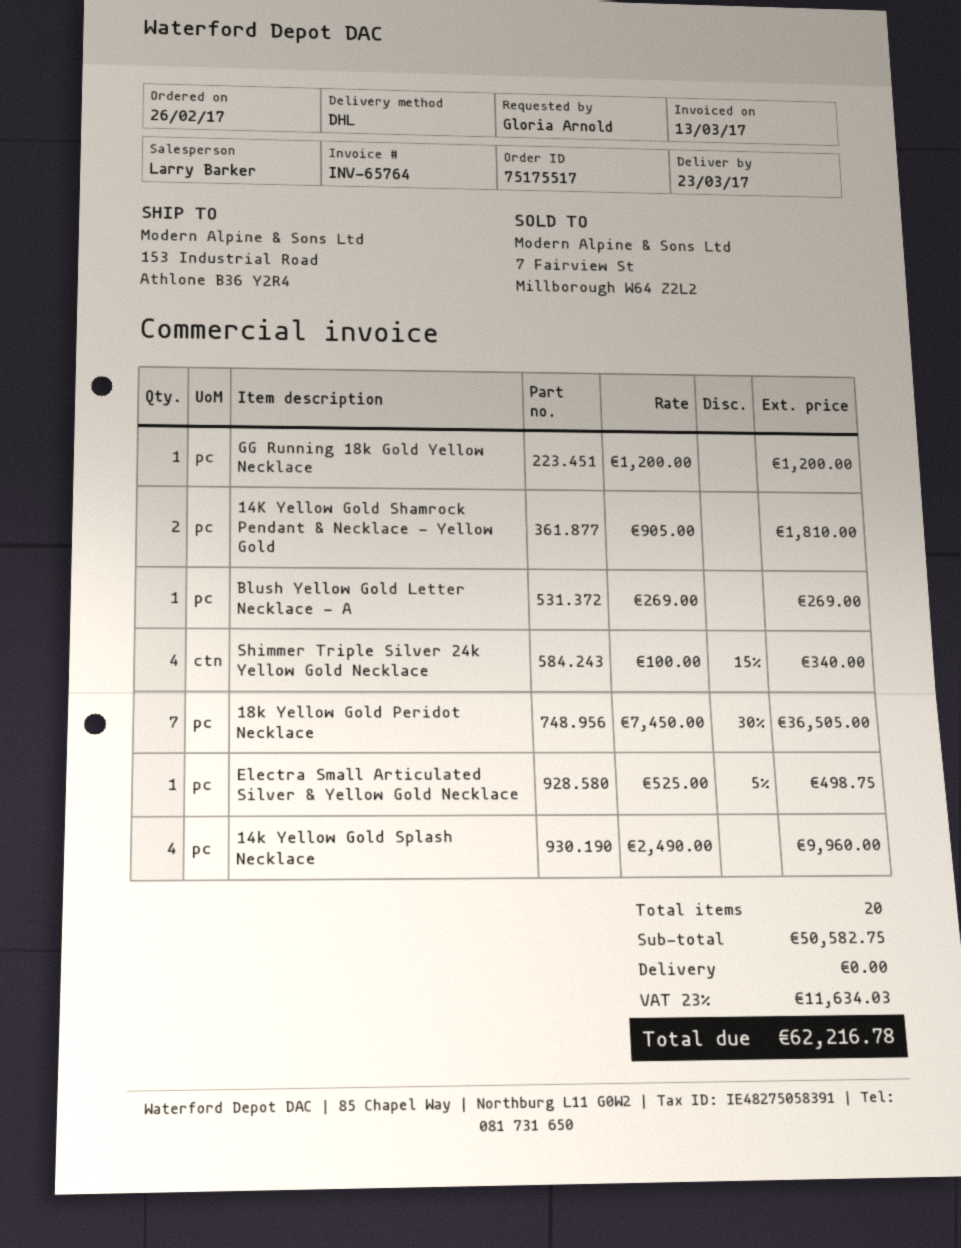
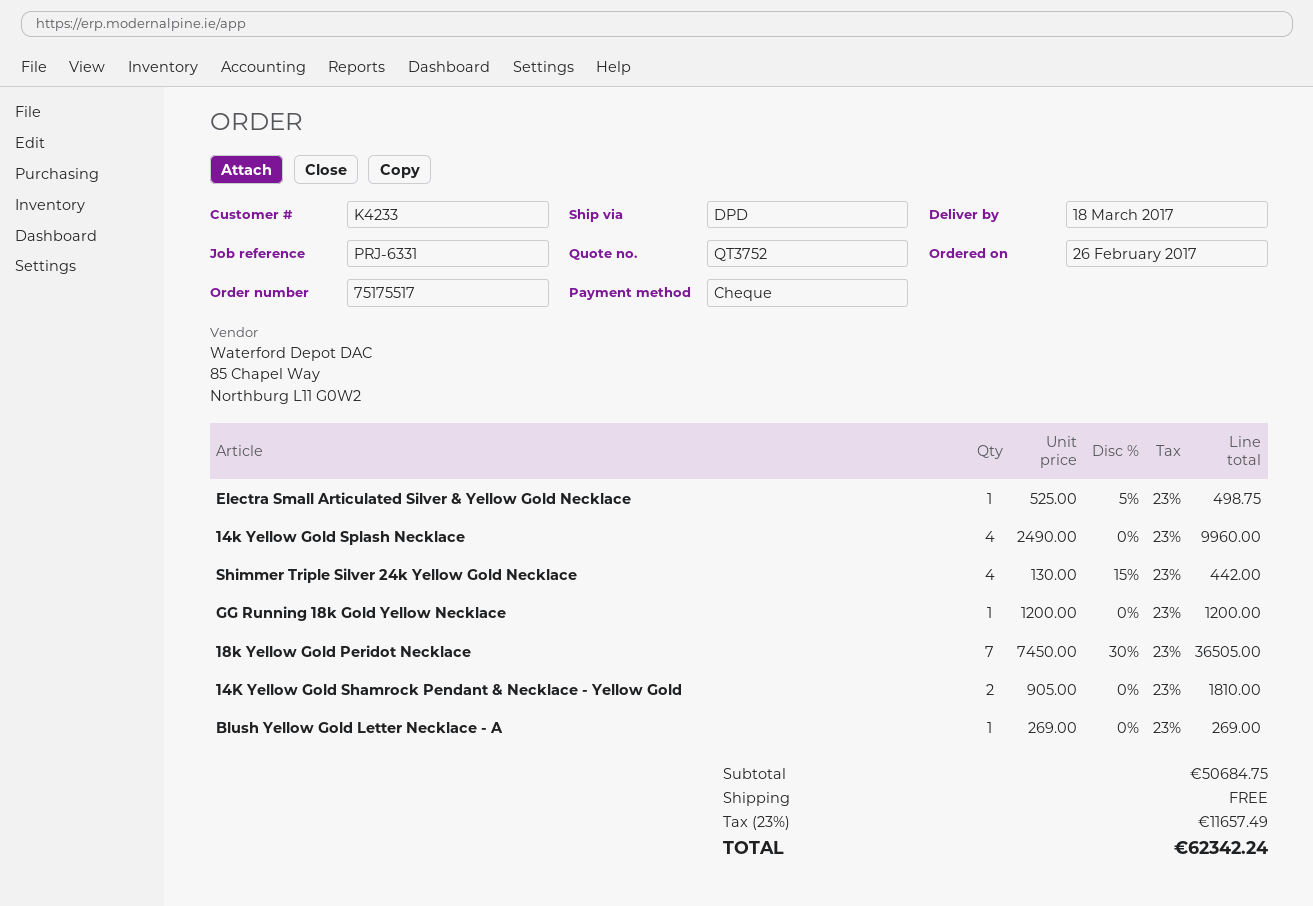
delivery date: 2017-03-23 -> 2017-03-18
shipping method: DHL -> DPD
Shimmer Triple Silver 24k Yellow Gold Necklace: 4 x 100.00 - 15% = 340.00 -> 4 x 130.00 - 15% = 442.00
subtotal: 50582.75 -> 50684.75
tax: 23% = 11634.03 -> 23% = 11657.49
total: 62216.78 -> 62342.24

